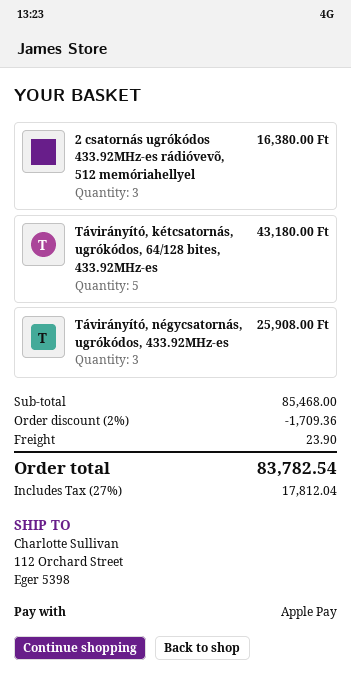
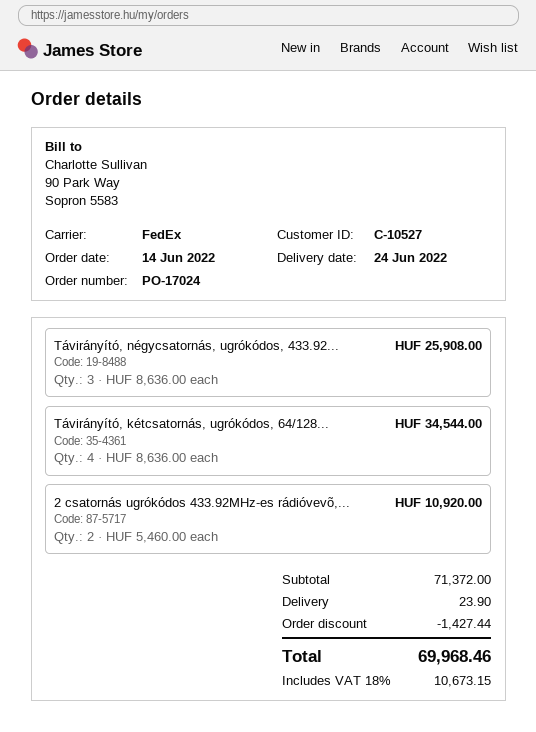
2 csatornás ugrókódos 433.92MHz-es rádióvevõ, 512 memóriahellyel: 3 for 16380.00 -> 2 for 10920.00
Távirányító, kétcsatornás, ugrókódos, 64/128 bites, 433.92MHz-es: 5 for 43180.00 -> 4 for 34544.00
subtotal: 85468.00 -> 71372.00
discount: 1709.36 -> 1427.44
tax: 27% = 17812.04 -> 18% = 10673.15
total: 83782.54 -> 69968.46

